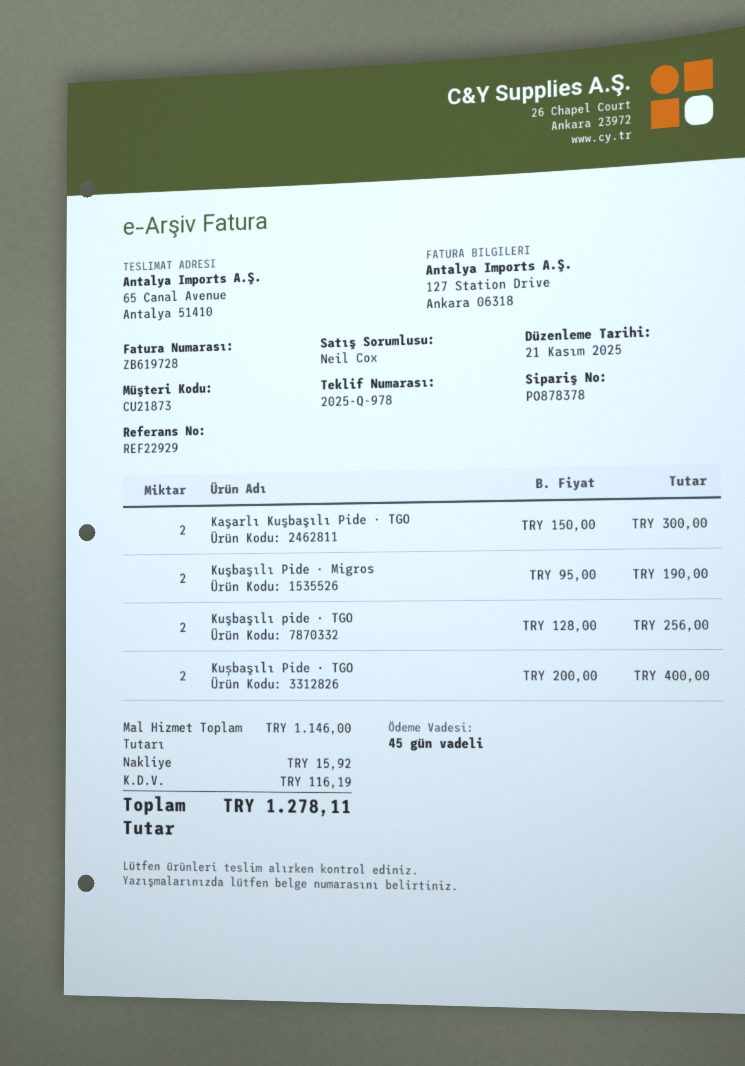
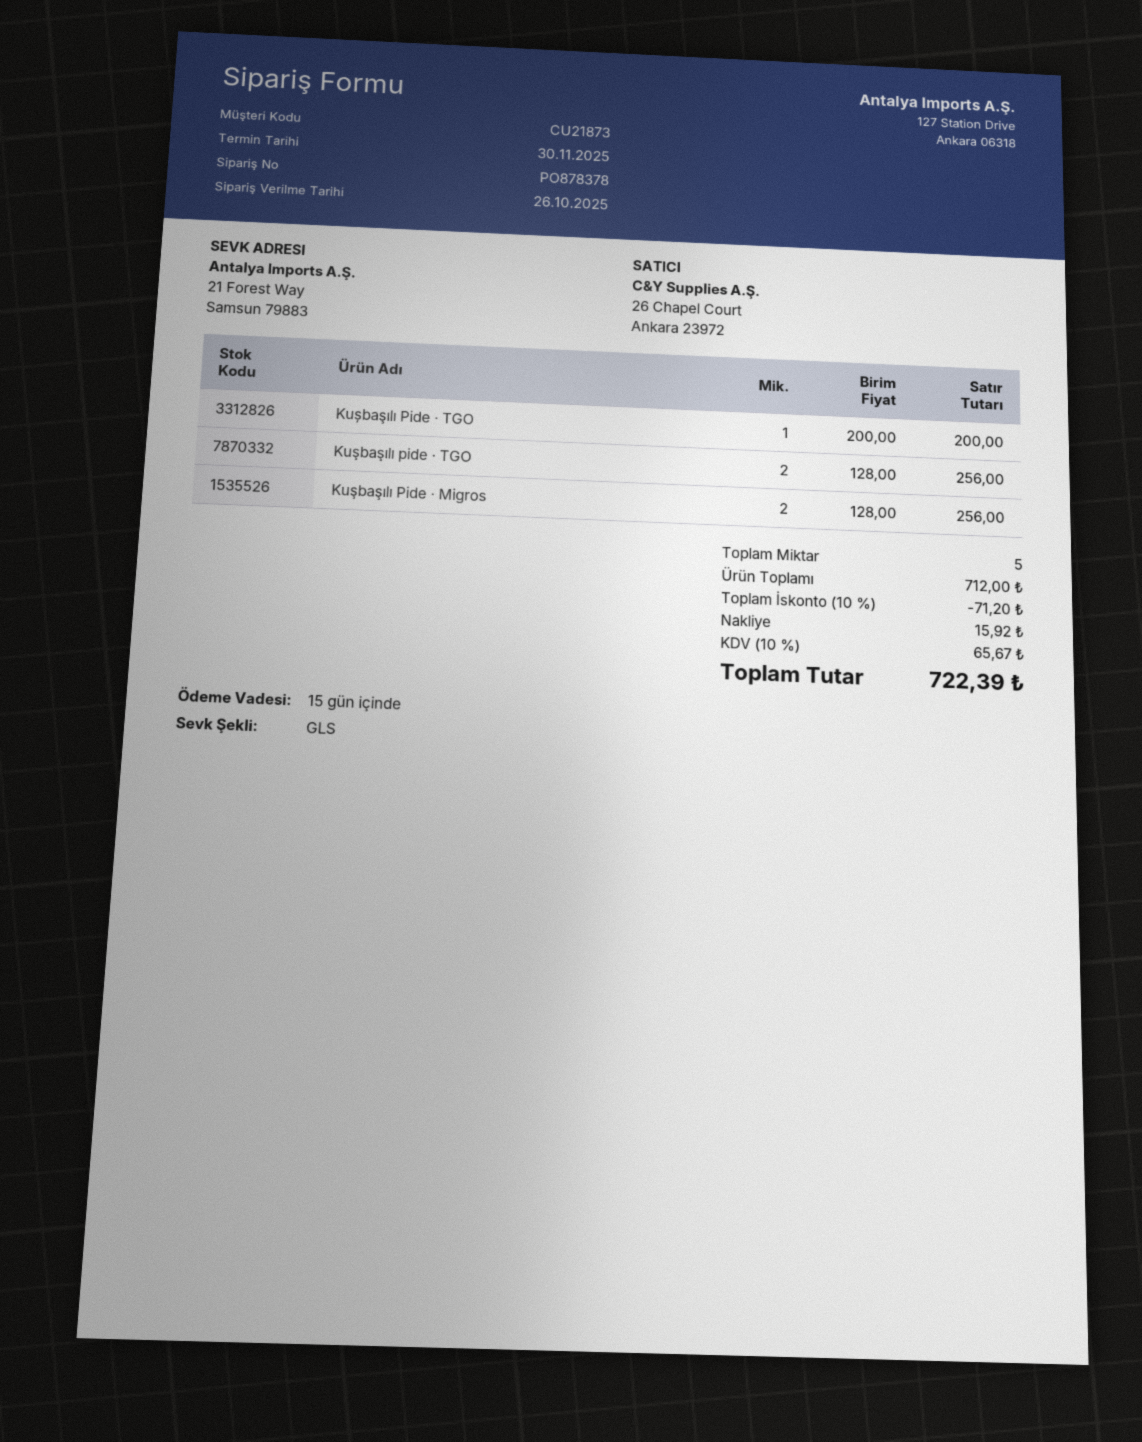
payment terms: 45 days -> 15 days
ship to: 65 Canal Avenue, Antalya 51410 -> 21 Forest Way, Samsun 79883
Kaşarlı Kuşbaşılı Pide · TGO: 2 x 150.00 = 300.00 -> none
Kuşbaşılı Pide · Migros: 2 x 95.00 = 190.00 -> 2 x 128.00 = 256.00
Kușbaşılı Pide · TGO: 2 x 200.00 = 400.00 -> 1 x 200.00 = 200.00
subtotal: 1146.00 -> 712.00
discount: none -> 10% = 71.20
tax: 116.19 -> 65.67
total: 1278.11 -> 722.39

